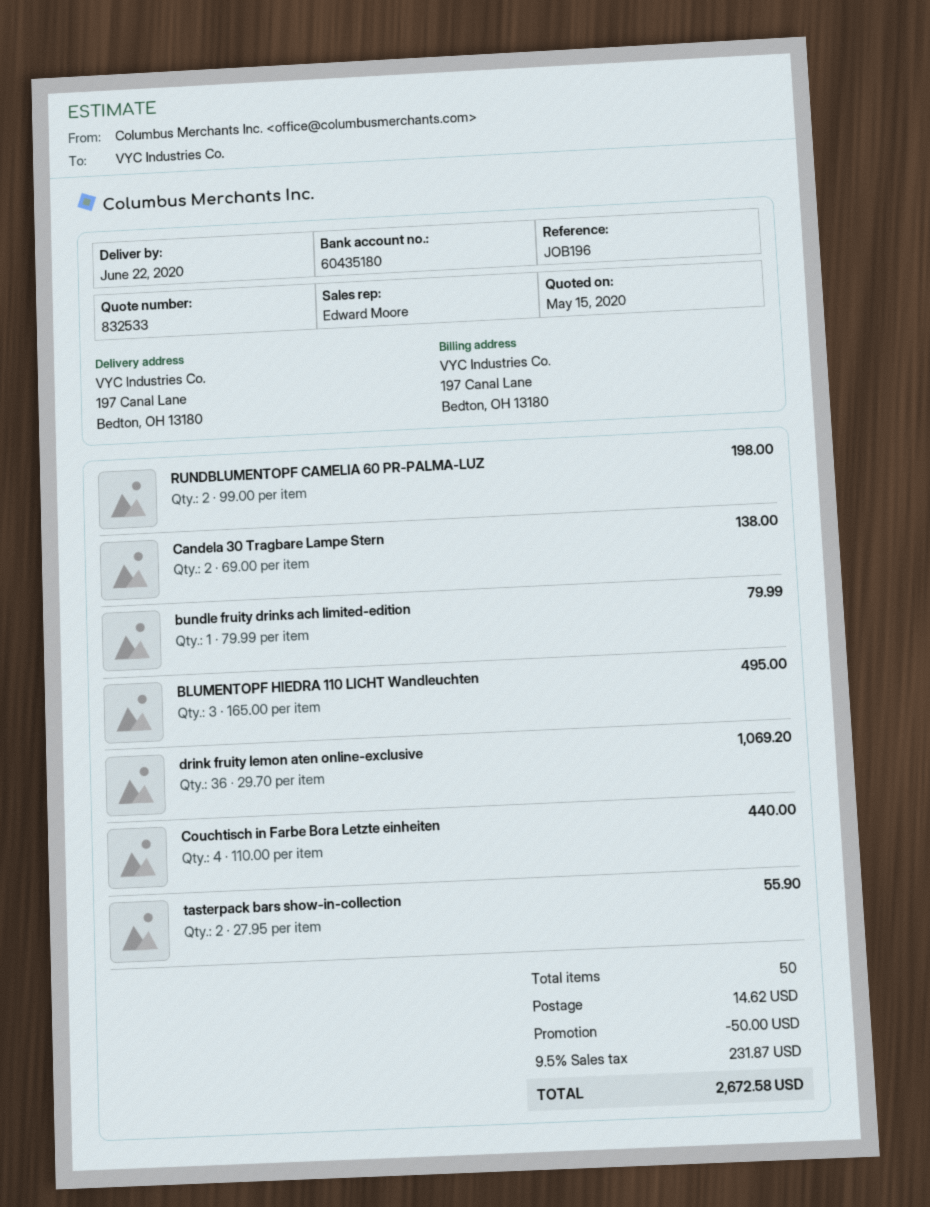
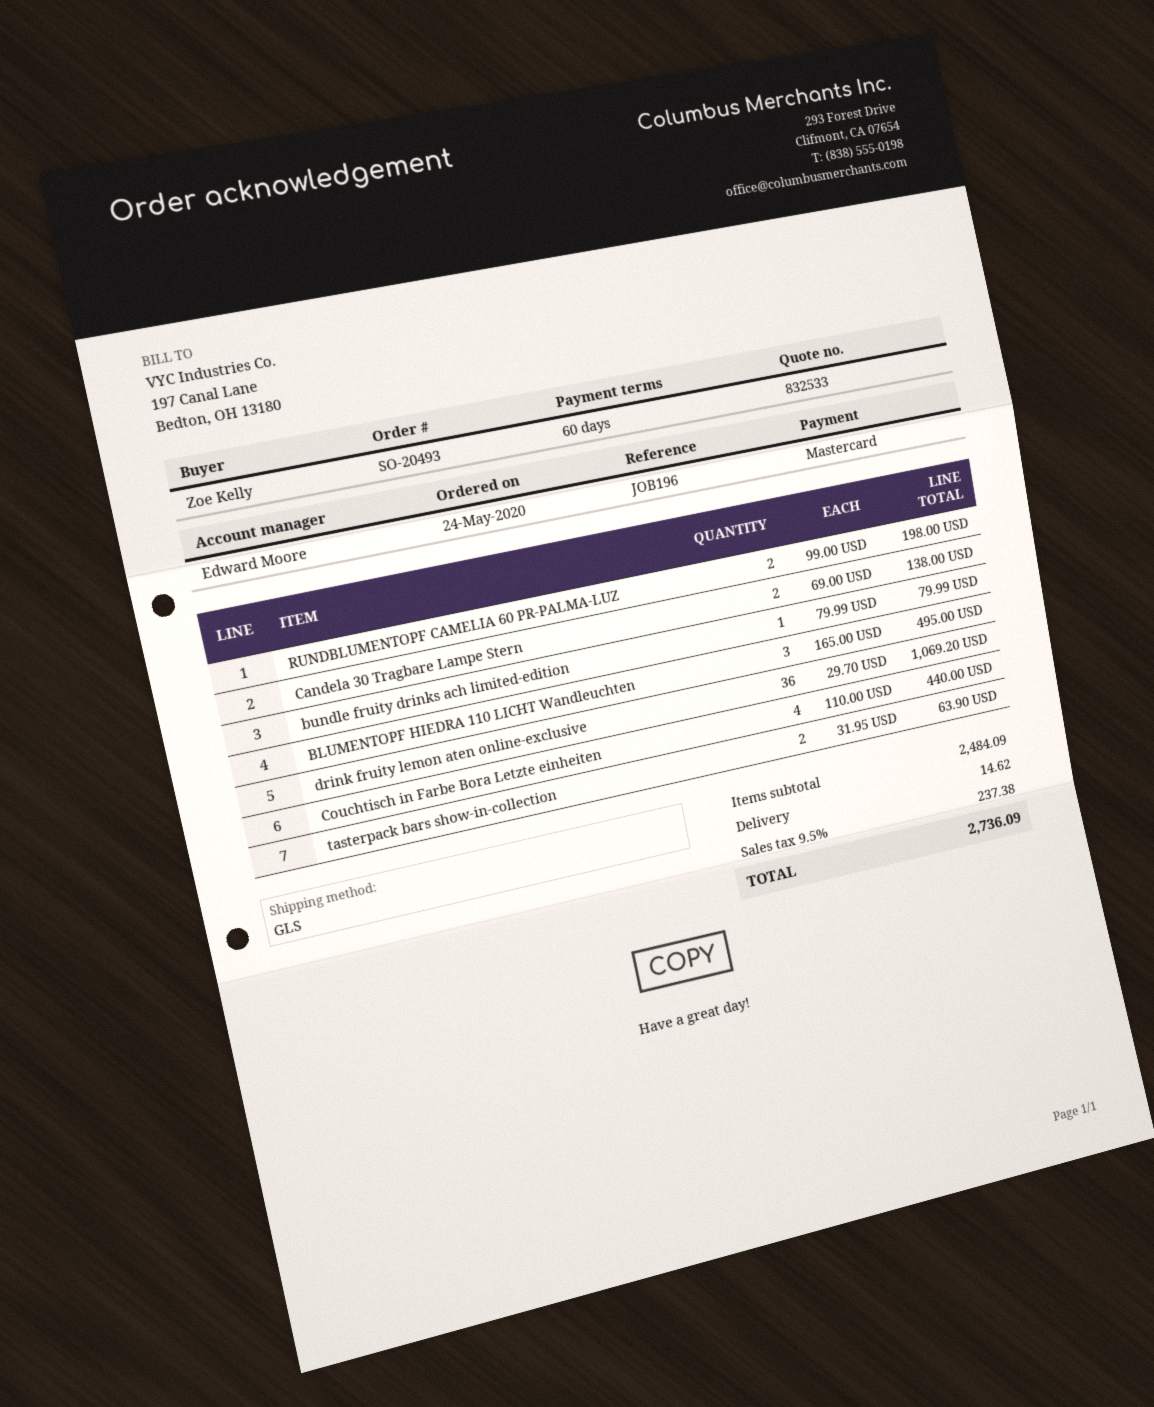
tasterpack bars show-in-collection: 2 x 27.95 = 55.90 -> 2 x 31.95 = 63.90
discount: 50.00 -> none
tax: 9.5% = 231.87 -> 9.5% = 237.38
total: 2672.58 -> 2736.09

